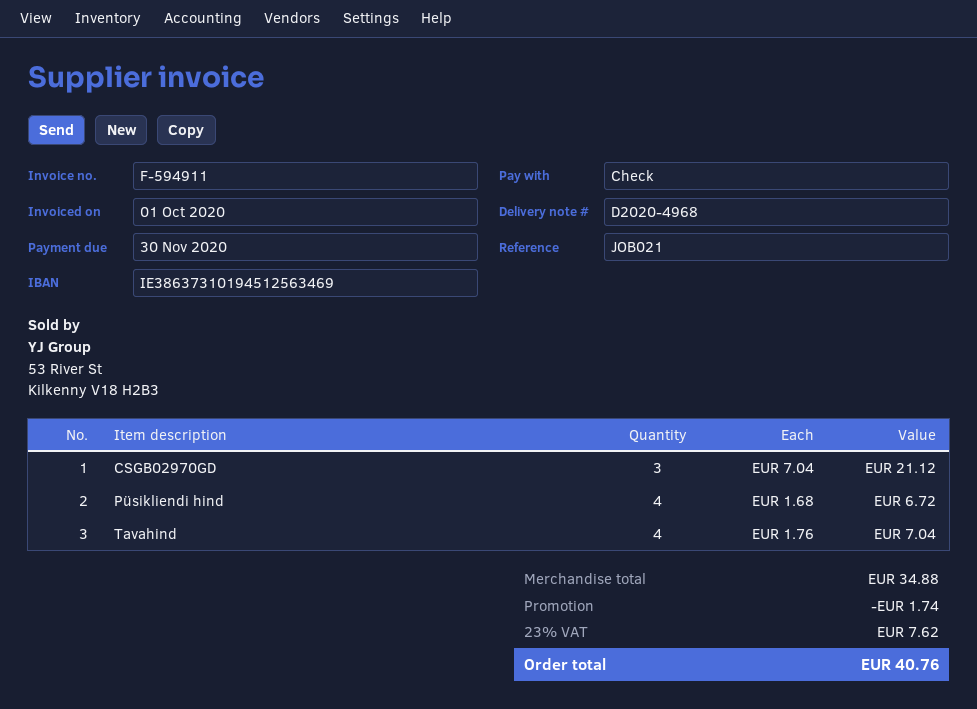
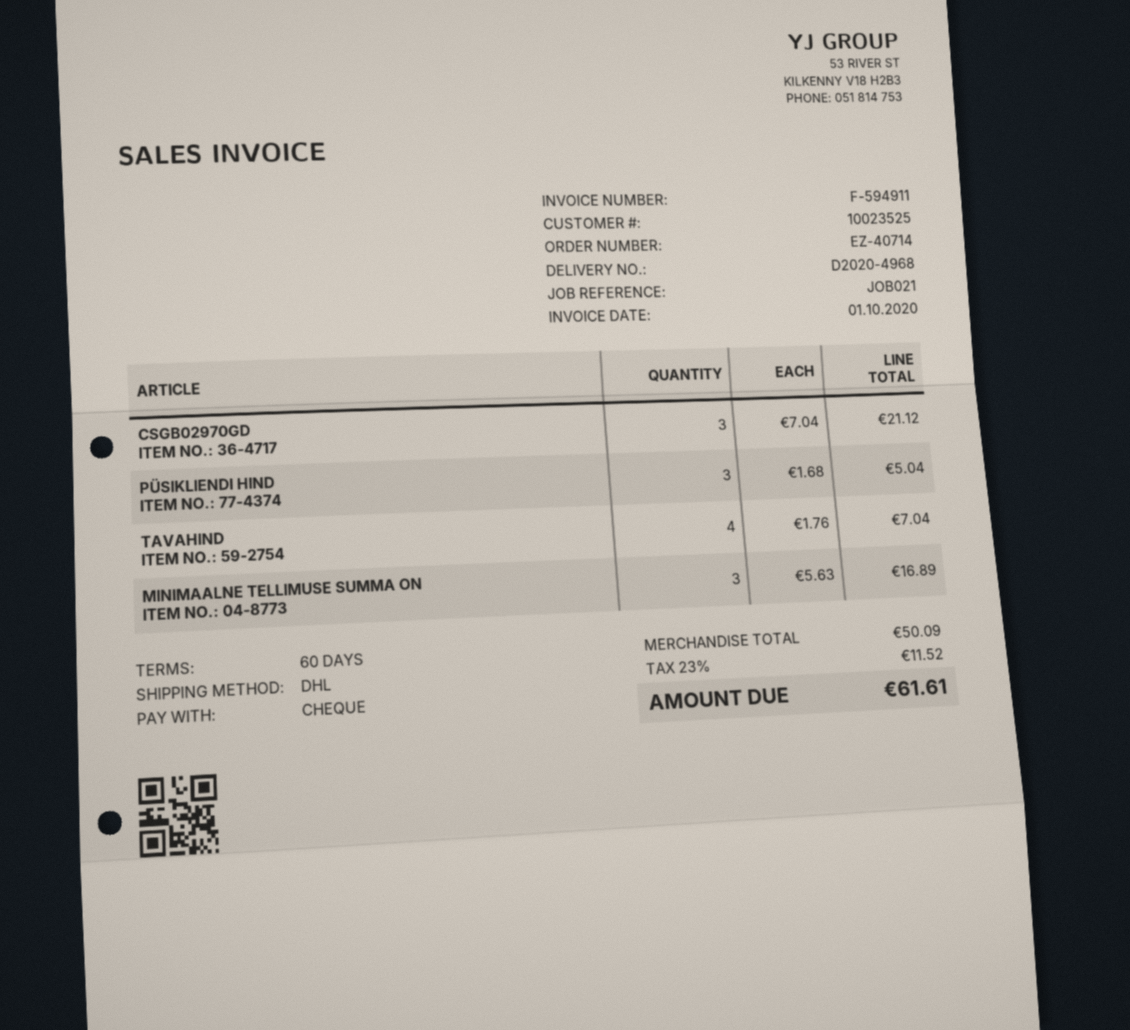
Püsikliendi hind: 4 x 1.68 = 6.72 -> 3 x 1.68 = 5.04
MINIMAALNE TELLIMUSE SUMMA ON: none -> 3 x 5.63 = 16.89
subtotal: 34.88 -> 50.09
discount: 1.74 -> none
tax: 23% = 7.62 -> 23% = 11.52
total: 40.76 -> 61.61

